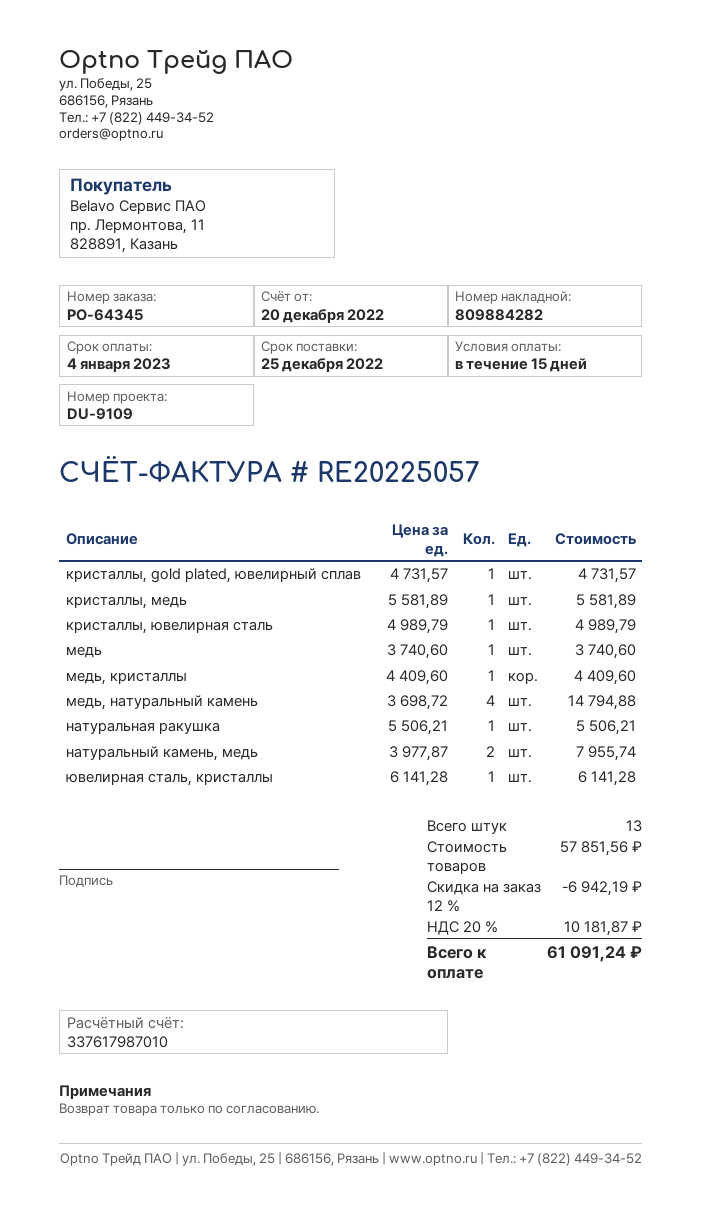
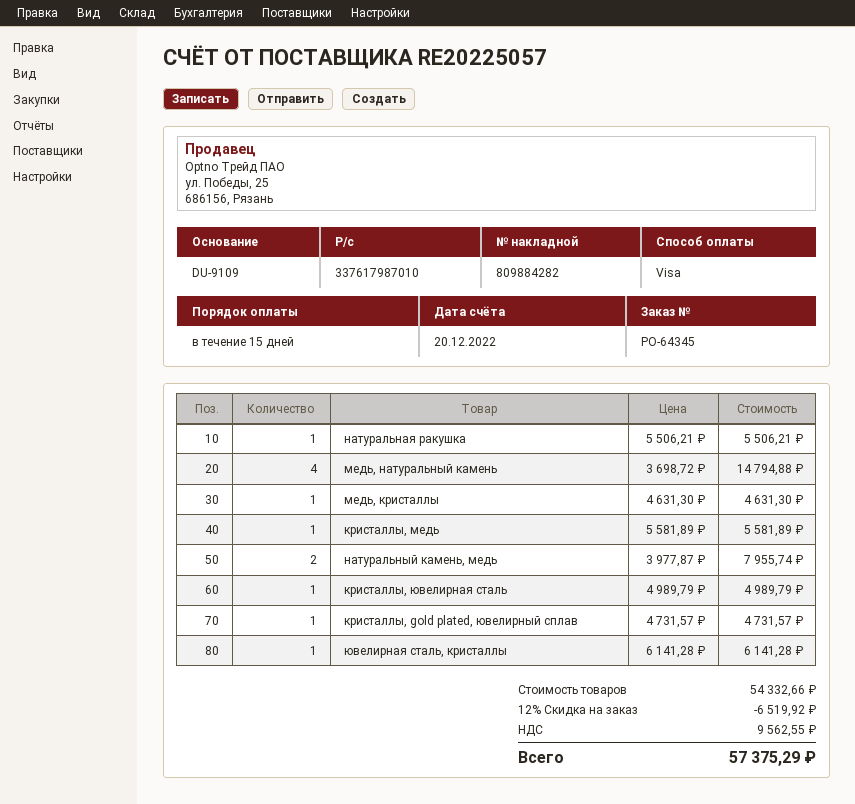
медь: 1 x 3740.60 = 3740.60 -> none
медь, кристаллы: 1 x 4409.60 = 4409.60 -> 1 x 4631.30 = 4631.30
subtotal: 57851.56 -> 54332.66
discount: 12% = 6942.19 -> 12% = 6519.92
tax: 10181.87 -> 9562.55
total: 61091.24 -> 57375.29

